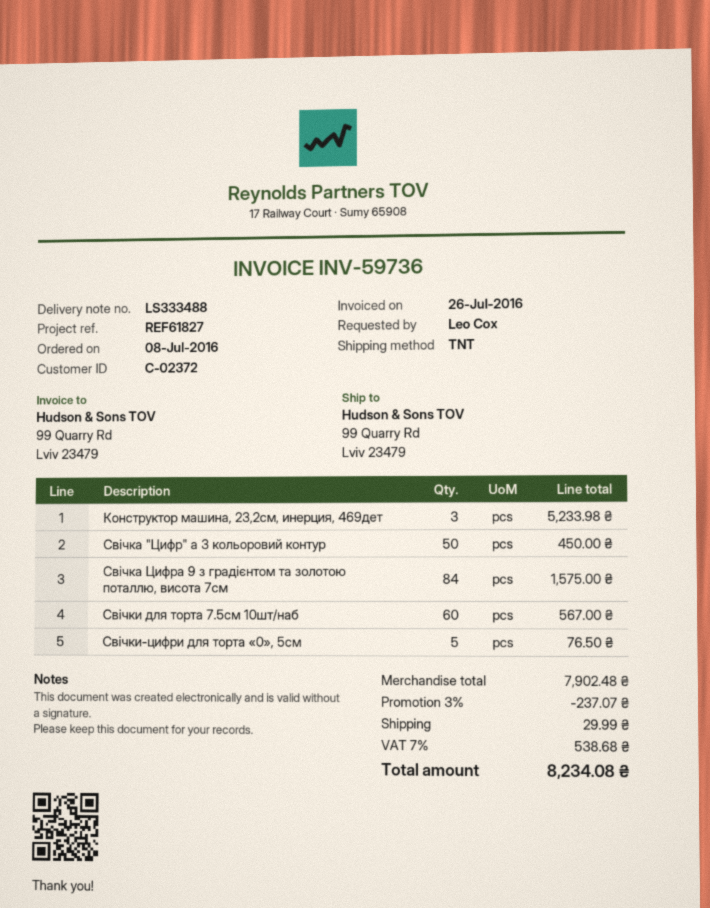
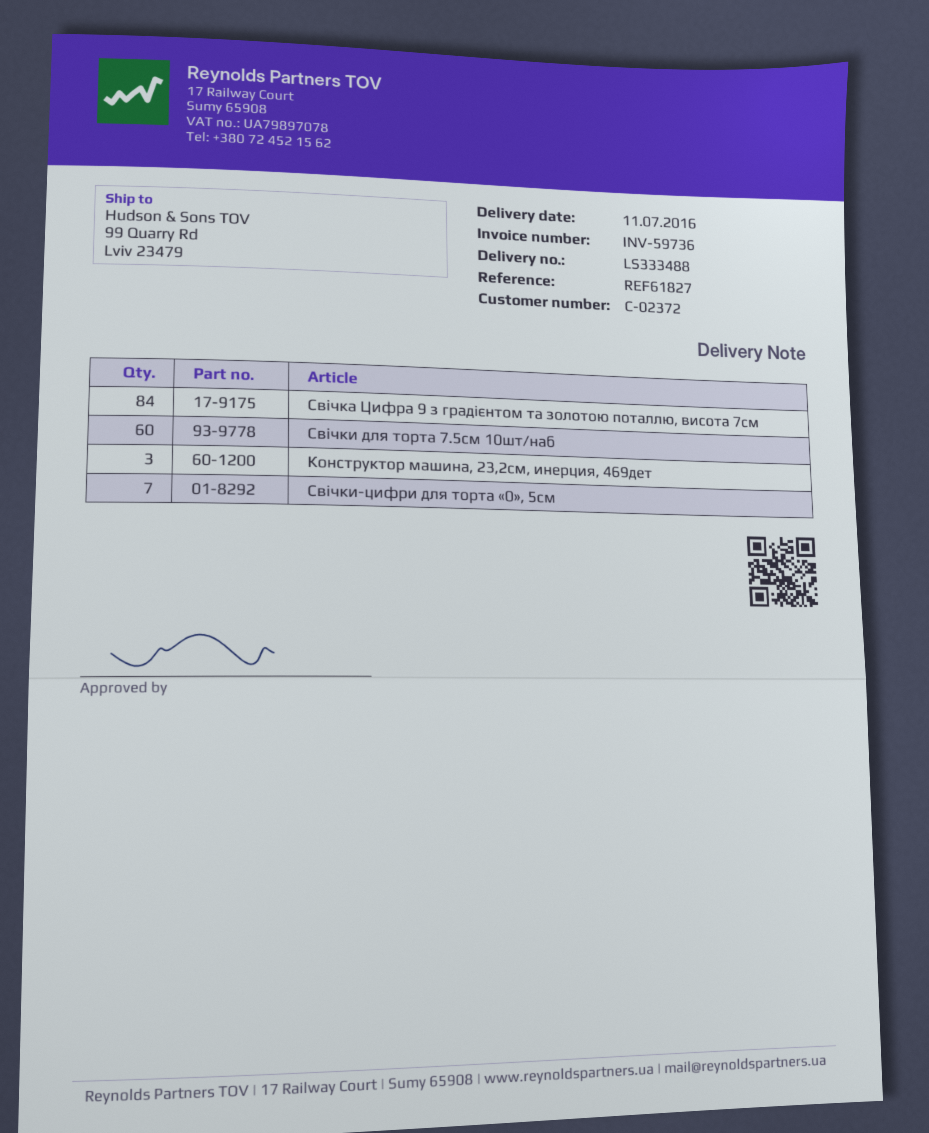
Свічка "Цифр" а 3 кольоровий контур: 50 -> none
Свічки-цифри для торта «0», 5см: 5 -> 7

